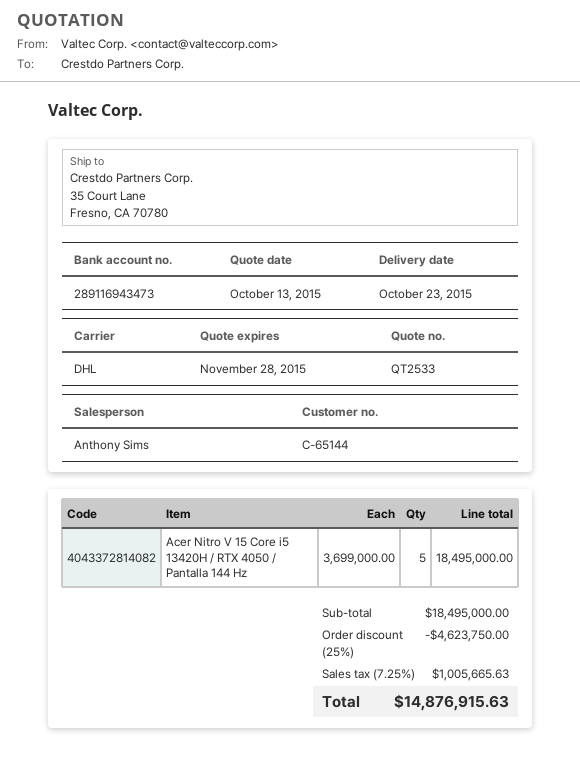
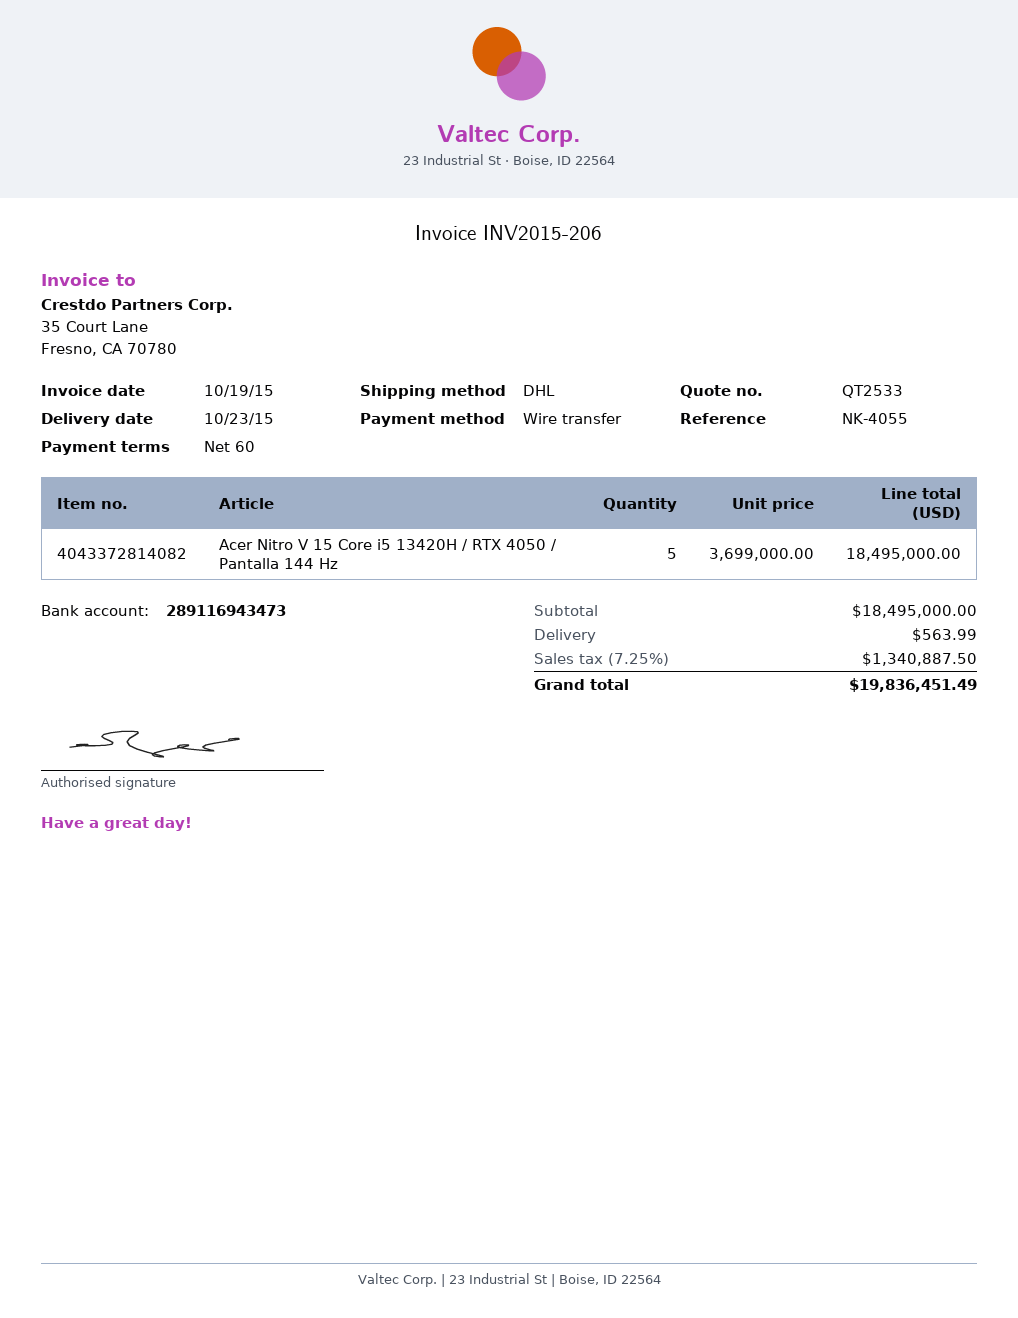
discount: 25% = 4623750.00 -> none
shipping: none -> 563.99
tax: 7.25% = 1005665.63 -> 7.25% = 1340887.50
total: 14876915.63 -> 19836451.49

